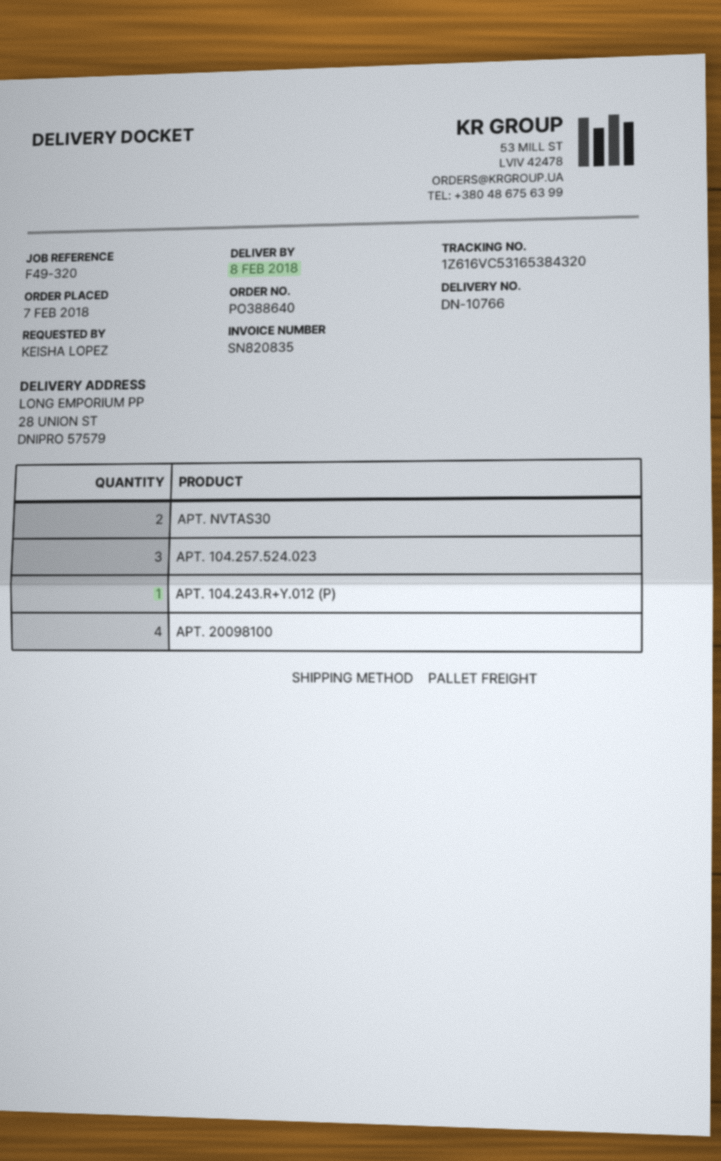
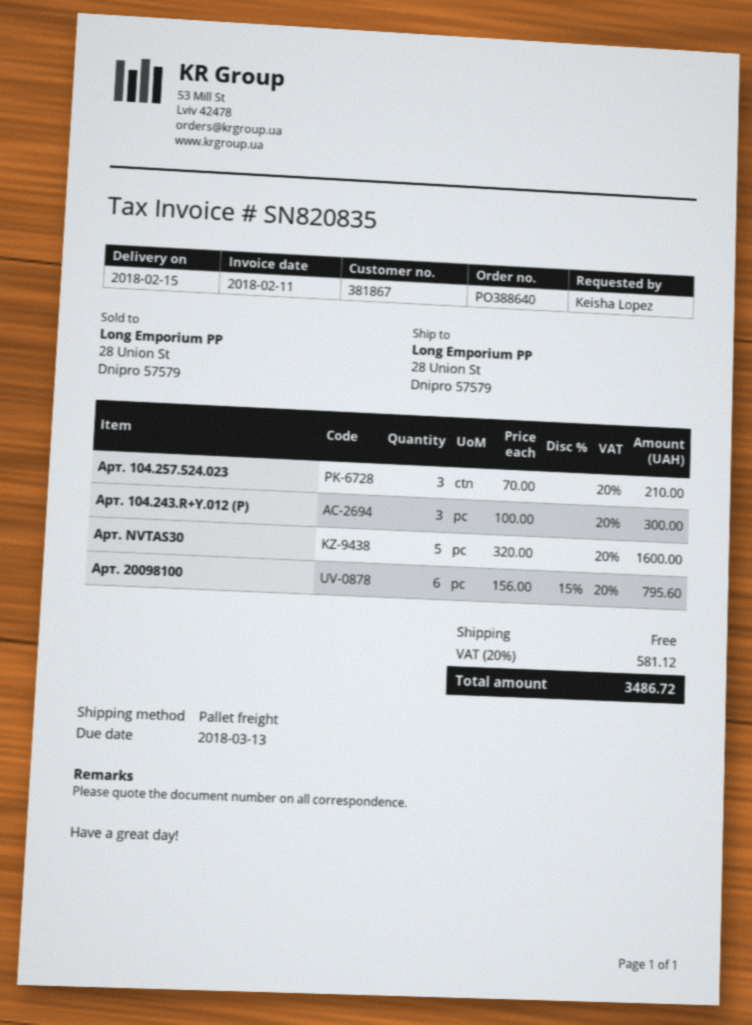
delivery date: 2018-02-08 -> 2018-02-15
АРТ. NVTAS30: 2 -> 5
АРТ. 104.243.R+Y.012 (P): 1 -> 3
АРТ. 20098100: 4 -> 6

